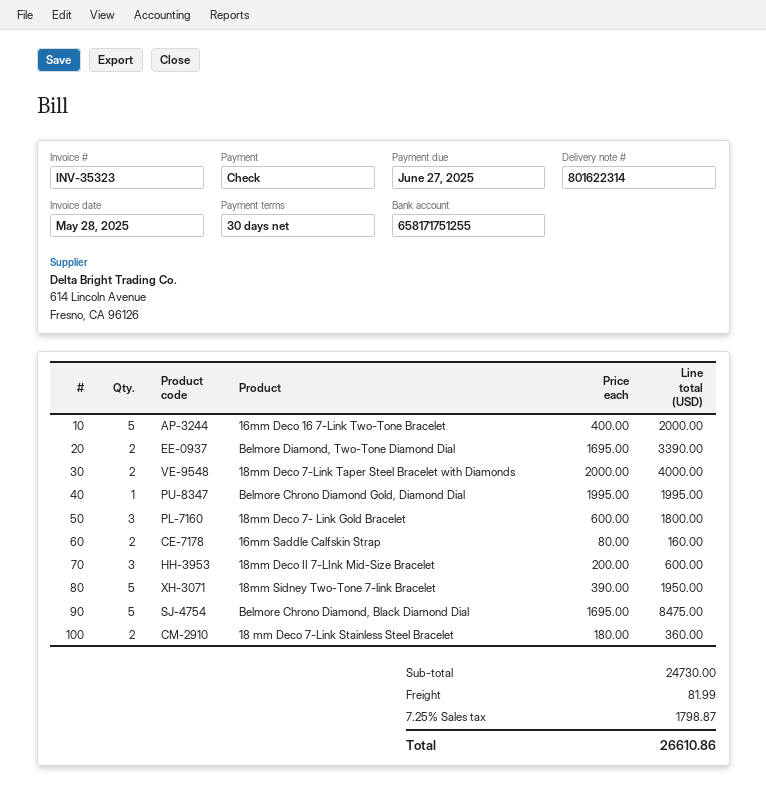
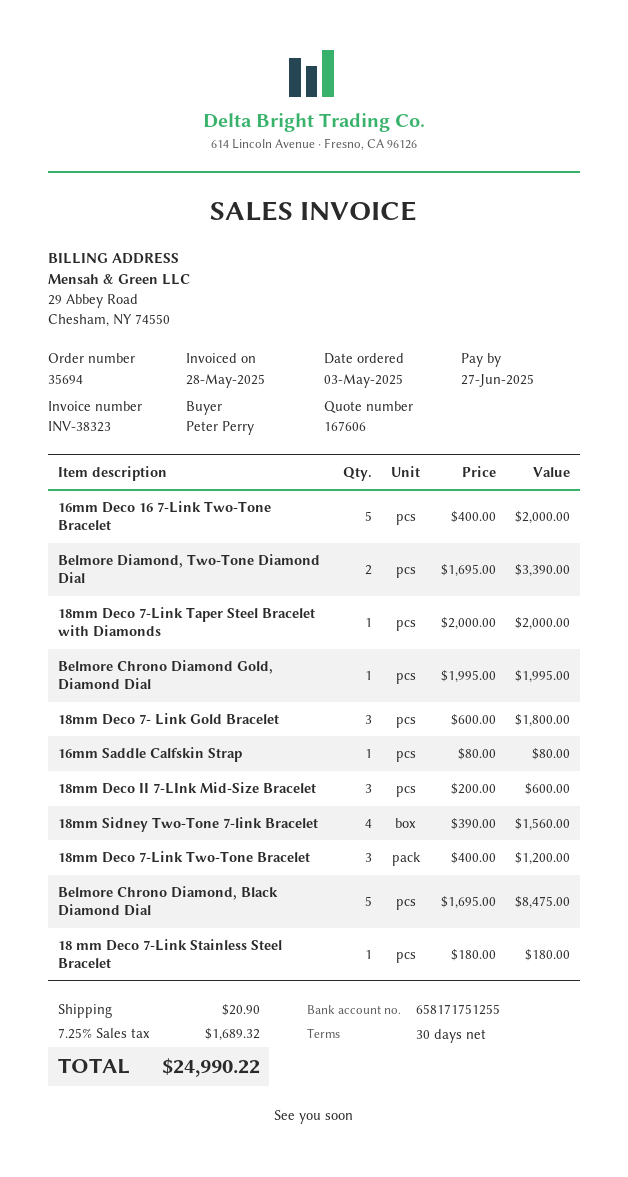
invoice number: INV-35323 -> INV-38323
18mm Deco 7-Link Taper Steel Bracelet with Diamonds: 2 x 2000.00 = 4000.00 -> 1 x 2000.00 = 2000.00
16mm Saddle Calfskin Strap: 2 x 80.00 = 160.00 -> 1 x 80.00 = 80.00
18mm Sidney Two-Tone 7-link Bracelet: 5 x 390.00 = 1950.00 -> 4 x 390.00 = 1560.00
18 mm Deco 7-Link Stainless Steel Bracelet: 2 x 180.00 = 360.00 -> 1 x 180.00 = 180.00
18mm Deco 7-Link Two-Tone Bracelet: none -> 3 x 400.00 = 1200.00
shipping: 81.99 -> 20.90
tax: 7.25% = 1798.87 -> 7.25% = 1689.32
total: 26610.86 -> 24990.22

